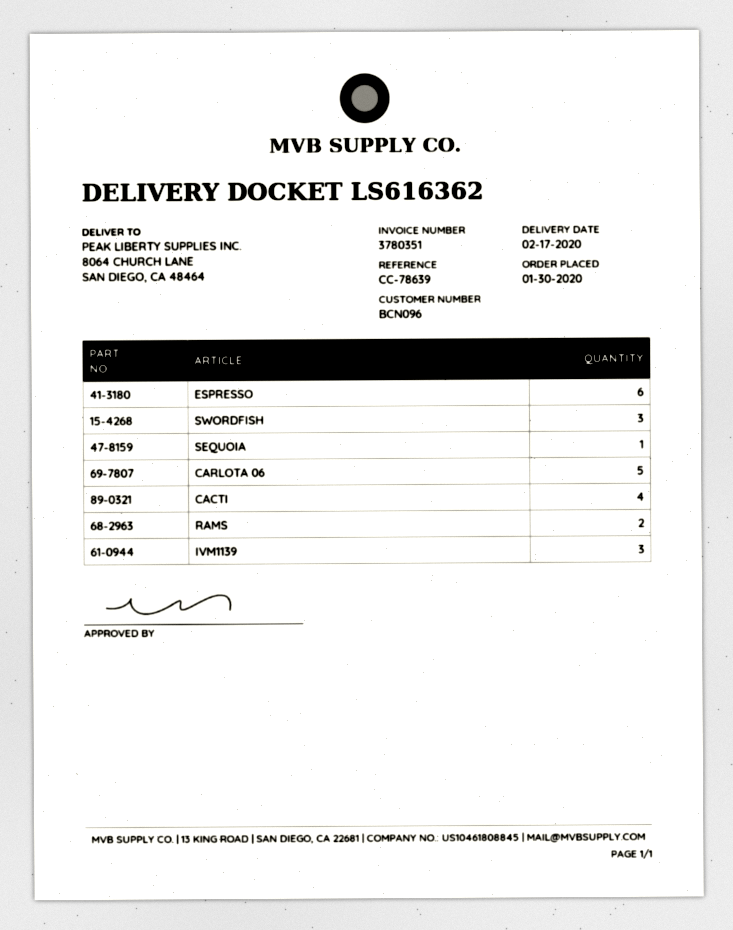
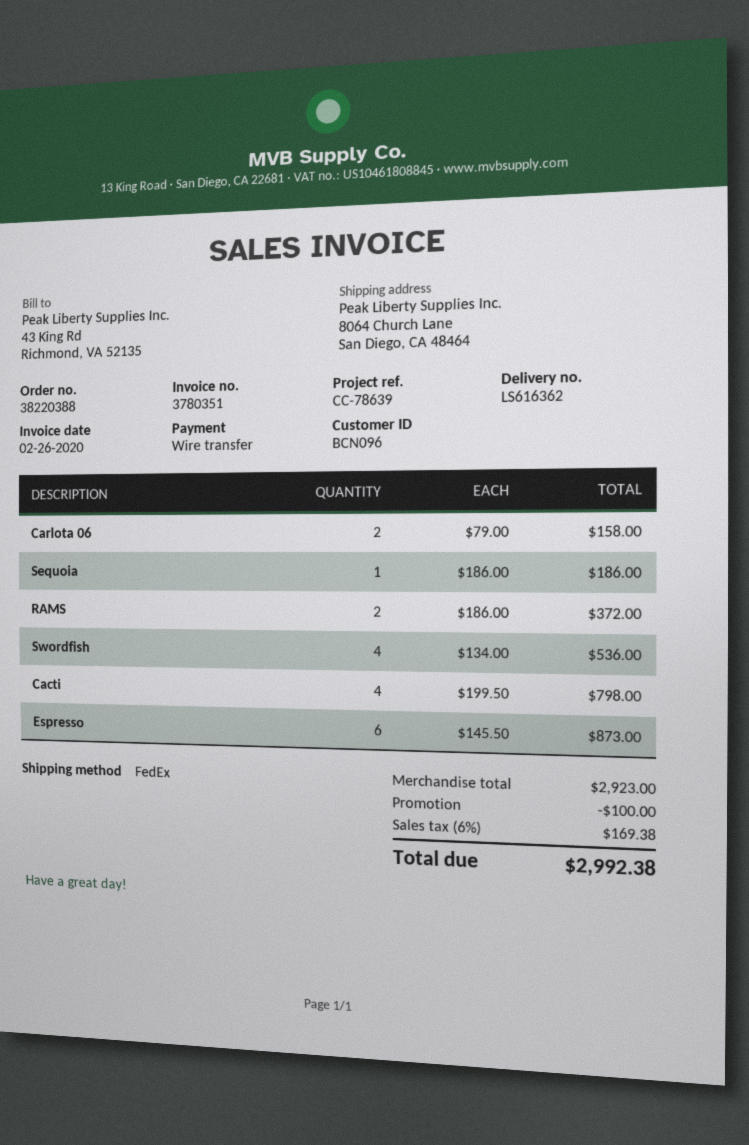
SWORDFISH: 3 -> 4
CARLOTA 06: 5 -> 2
IVM1139: 3 -> none

